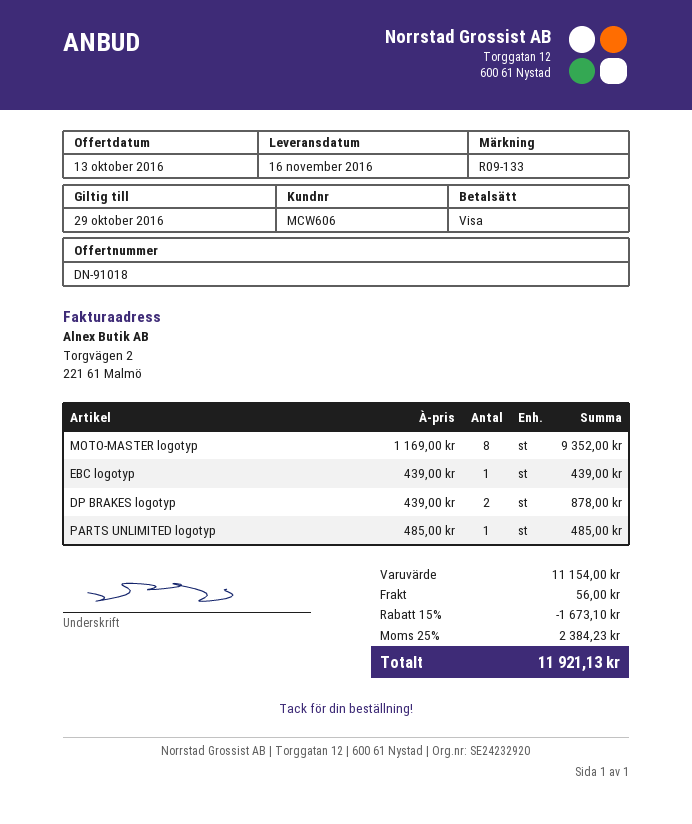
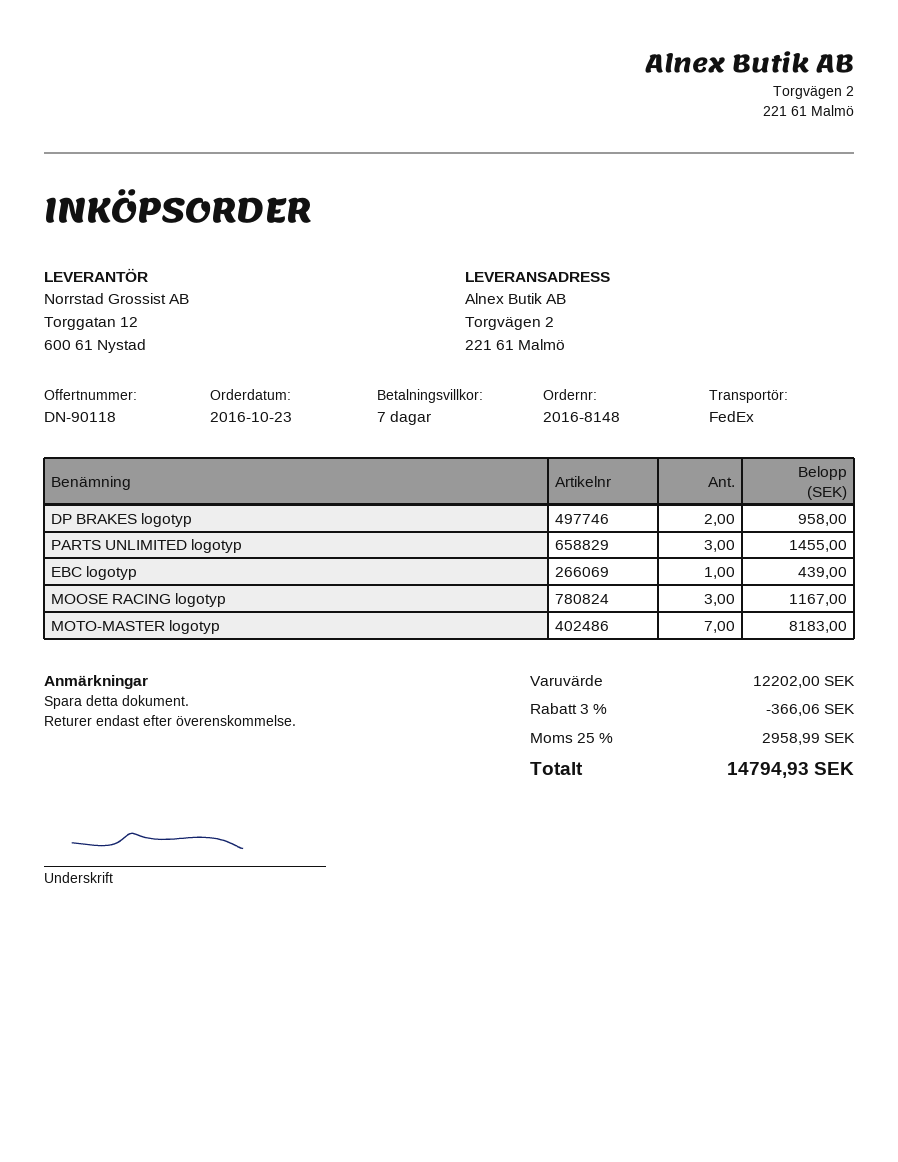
quote number: DN-91018 -> DN-90118
MOTO-MASTER logotyp: 8 for 9352.00 -> 7 for 8183.00
DP BRAKES logotyp: 2 for 878.00 -> 2 for 958.00
PARTS UNLIMITED logotyp: 1 for 485.00 -> 3 for 1455.00
MOOSE RACING logotyp: none -> 3 for 1167.00
subtotal: 11154.00 -> 12202.00
discount: 15% = 1673.10 -> 3% = 366.06
shipping: 56.00 -> none
tax: 25% = 2384.23 -> 25% = 2958.99
total: 11921.13 -> 14794.93

